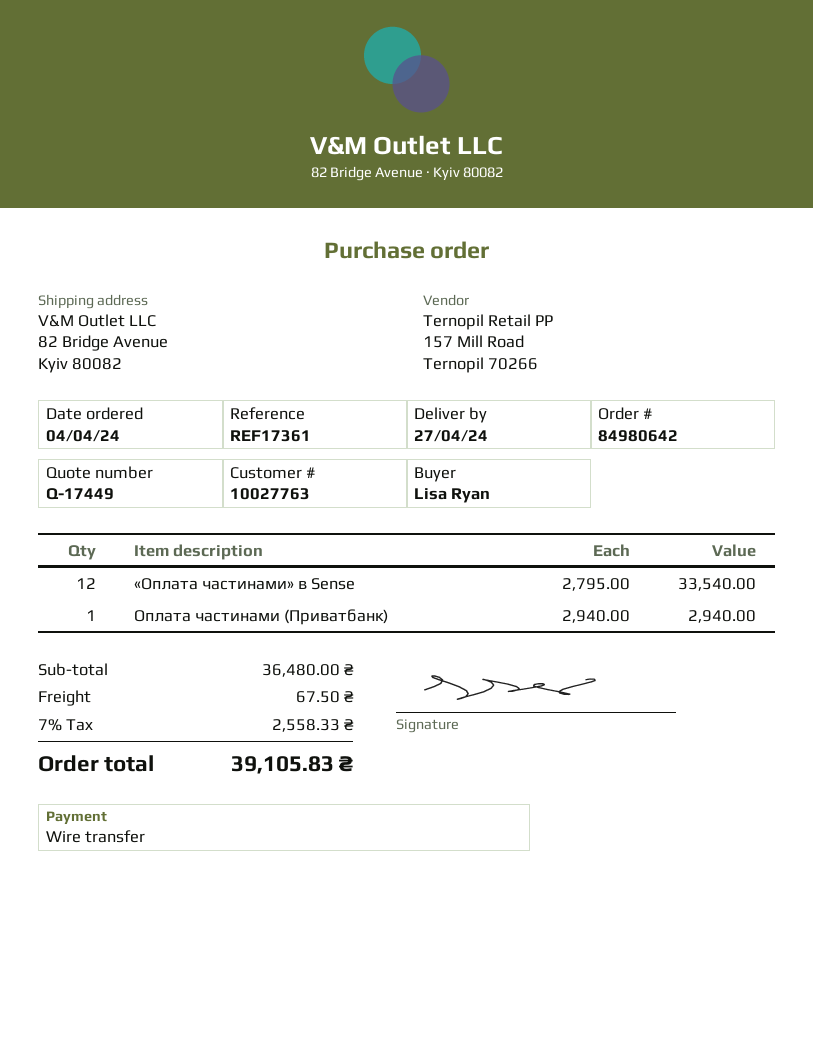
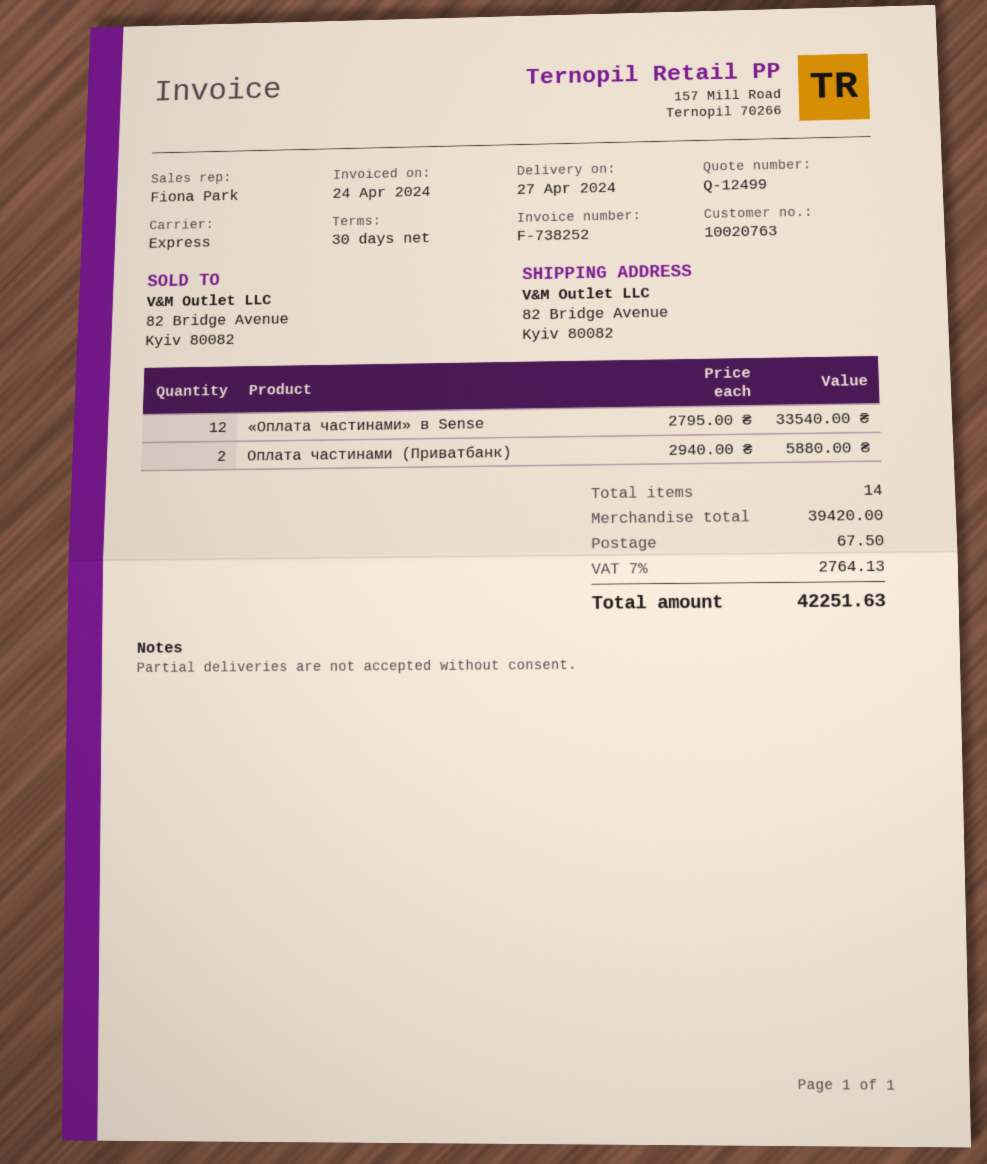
quote number: Q-17449 -> Q-12499
customer number: 10027763 -> 10020763
Оплата частинами (Приватбанк): 1 x 2940.00 = 2940.00 -> 2 x 2940.00 = 5880.00
subtotal: 36480.00 -> 39420.00
tax: 7% = 2558.33 -> 7% = 2764.13
total: 39105.83 -> 42251.63

